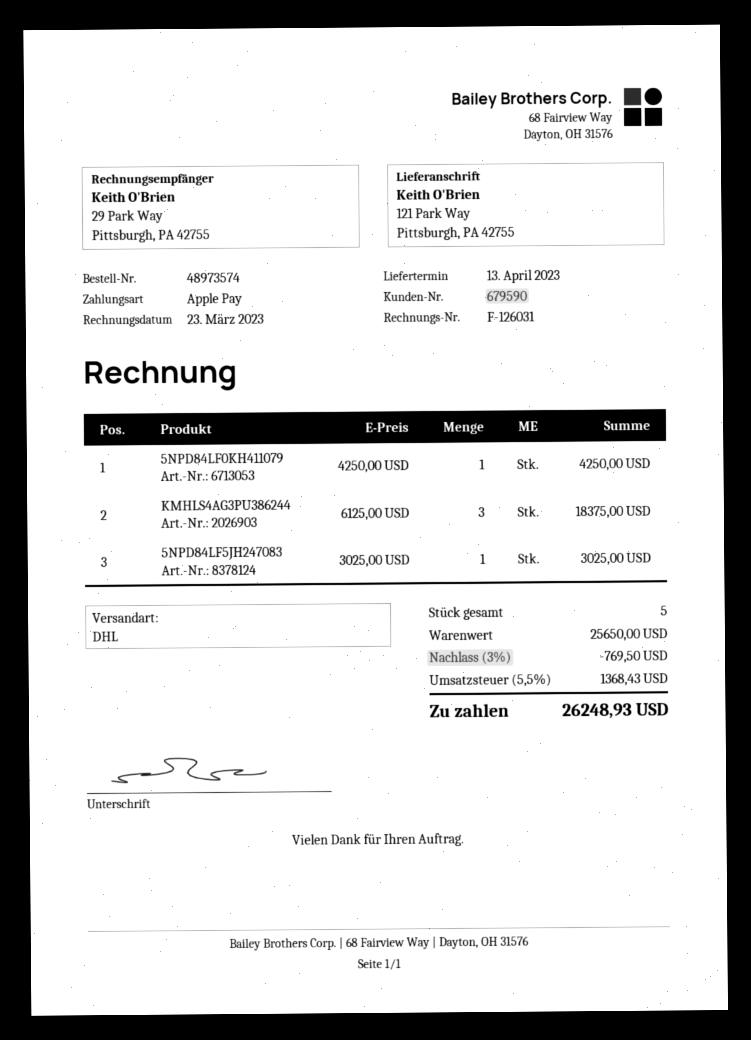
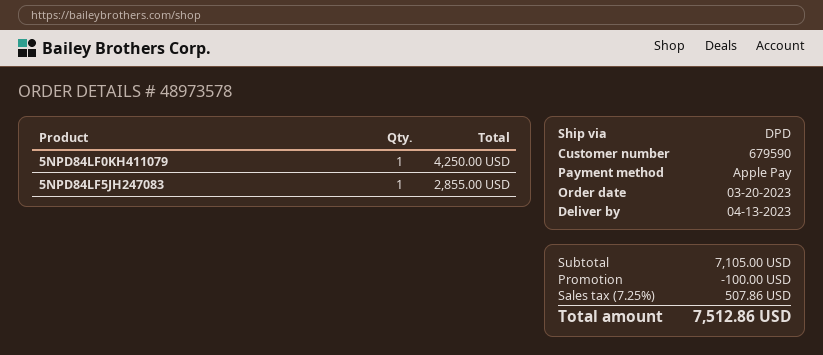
order number: 48973574 -> 48973578
shipping method: DHL -> DPD
KMHLS4AG3PU386244: 3 for 18375.00 -> none
5NPD84LF5JH247083: 1 for 3025.00 -> 1 for 2855.00
subtotal: 25650.00 -> 7105.00
discount: 769.50 -> 100.00
tax: 5.5% = 1368.43 -> 7.25% = 507.86
total: 26248.93 -> 7512.86

